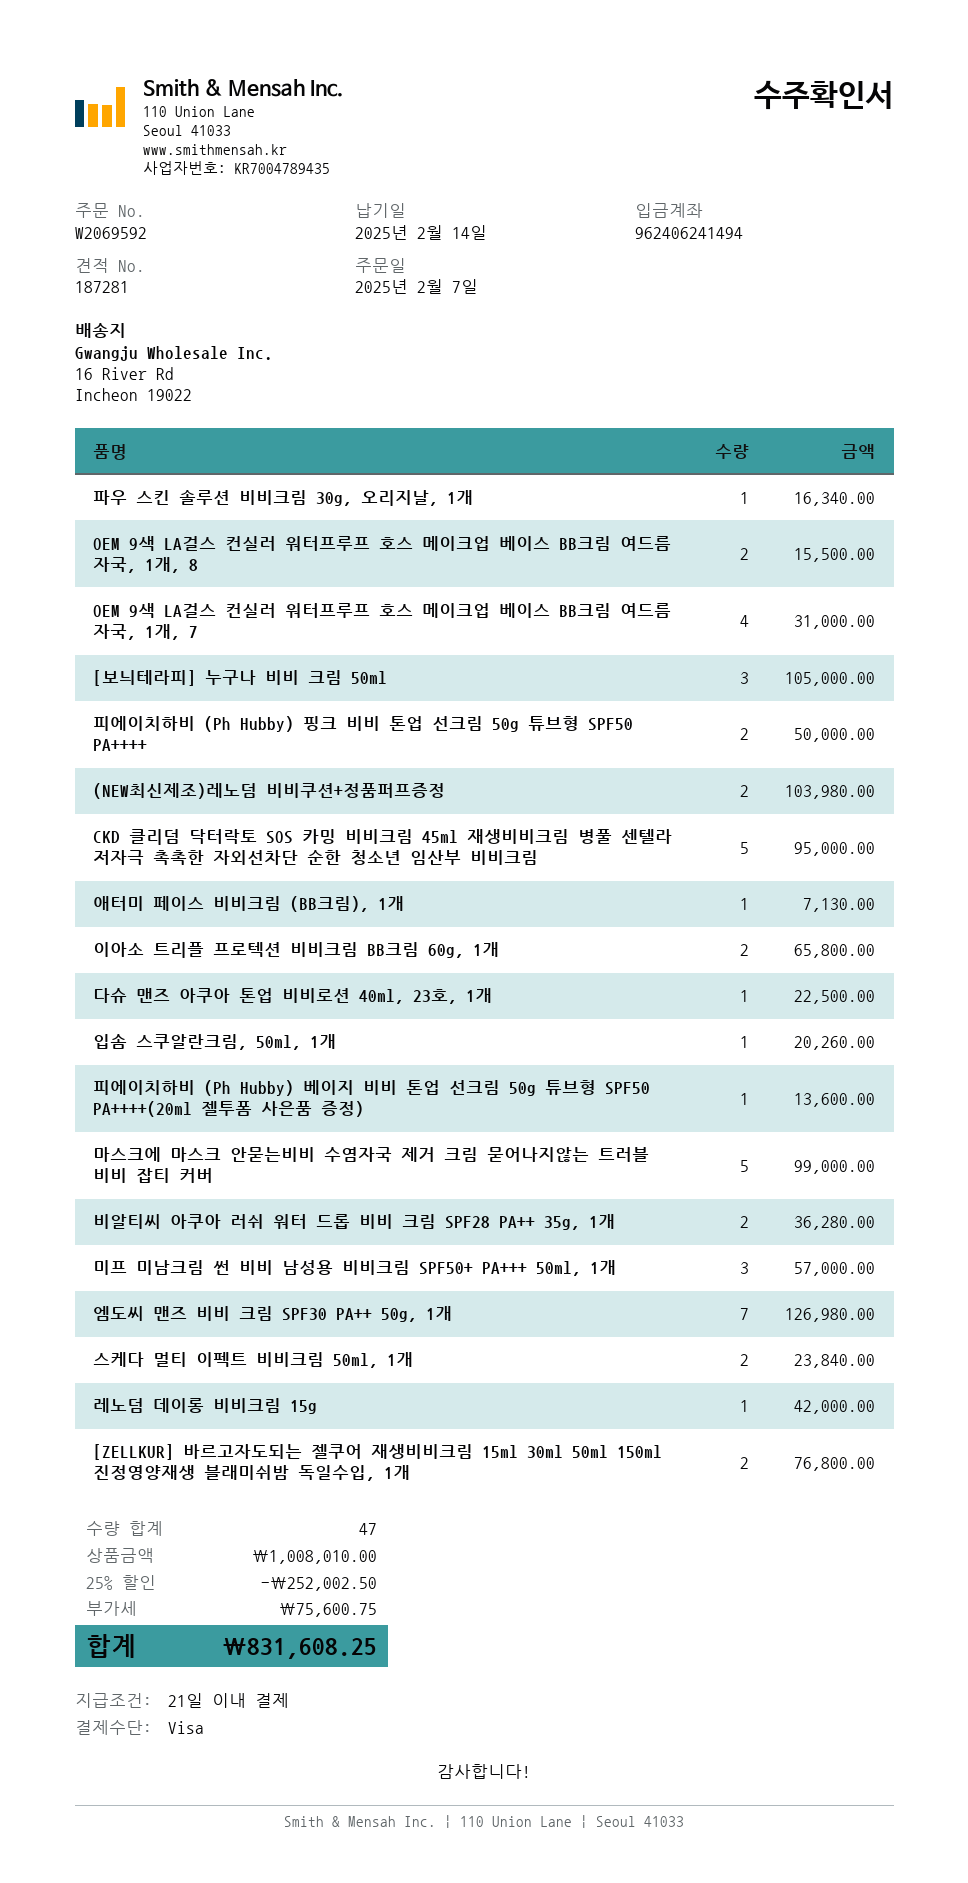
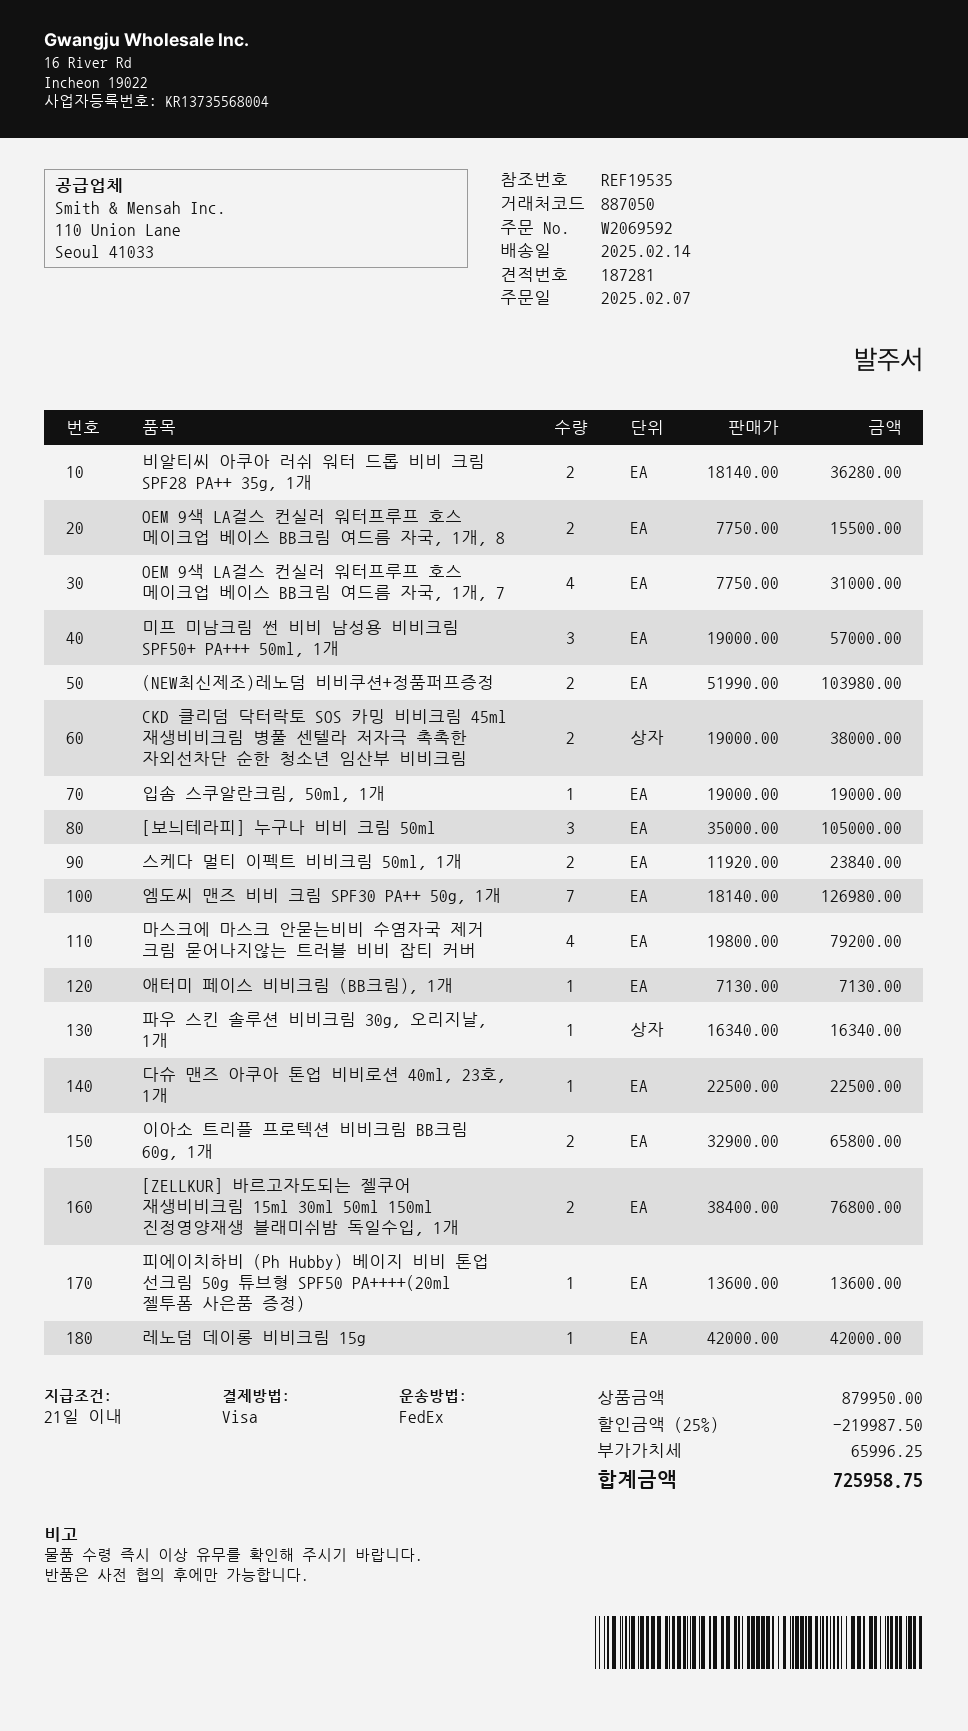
피에이치하비 (Ph Hubby) 핑크 비비 톤업 선크림 50g 튜브형 SPF50 PA++++: 2 for 50000.00 -> none
CKD 클리덤 닥터락토 SOS 카밍 비비크림 45ml 재생비비크림 병풀 센텔라 저자극 촉촉한 자외선차단 순한 청소년 임산부 비비크림: 5 for 95000.00 -> 2 for 38000.00
입솜 스쿠알란크림, 50ml, 1개: 1 for 20260.00 -> 1 for 19000.00
마스크에 마스크 안묻는비비 수염자국 제거 크림 묻어나지않는 트러블 비비 잡티 커버: 5 for 99000.00 -> 4 for 79200.00
subtotal: 1008010.00 -> 879950.00
discount: 25% = 252002.50 -> 25% = 219987.50
tax: 75600.75 -> 65996.25
total: 831608.25 -> 725958.75

